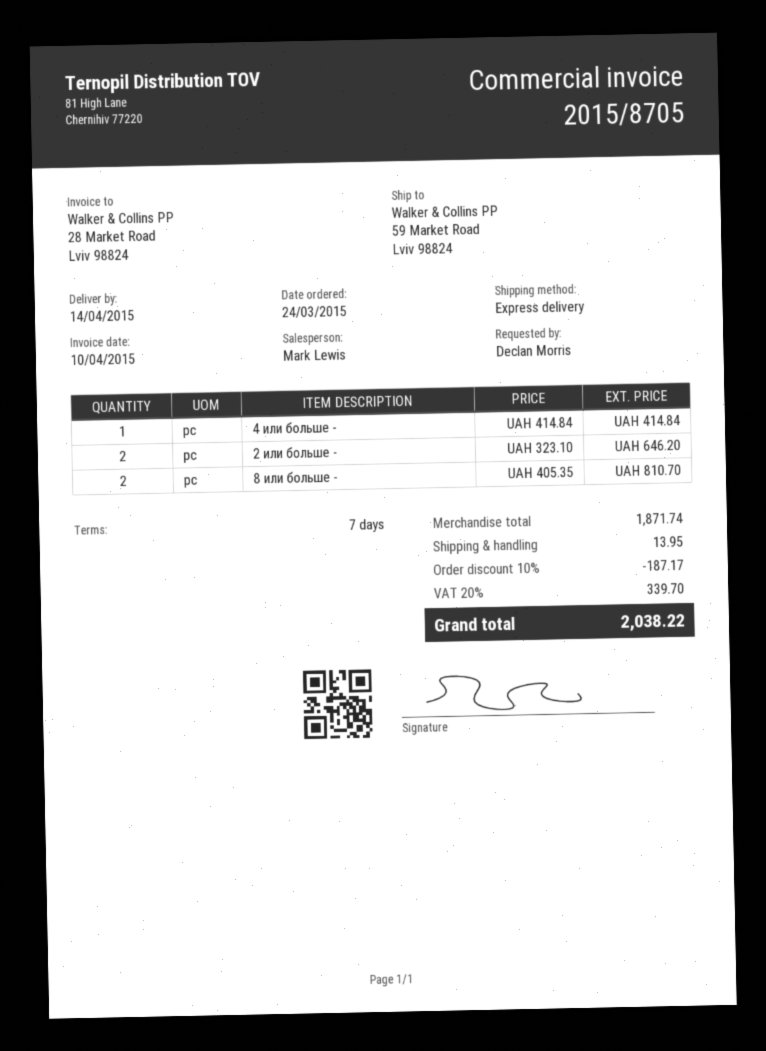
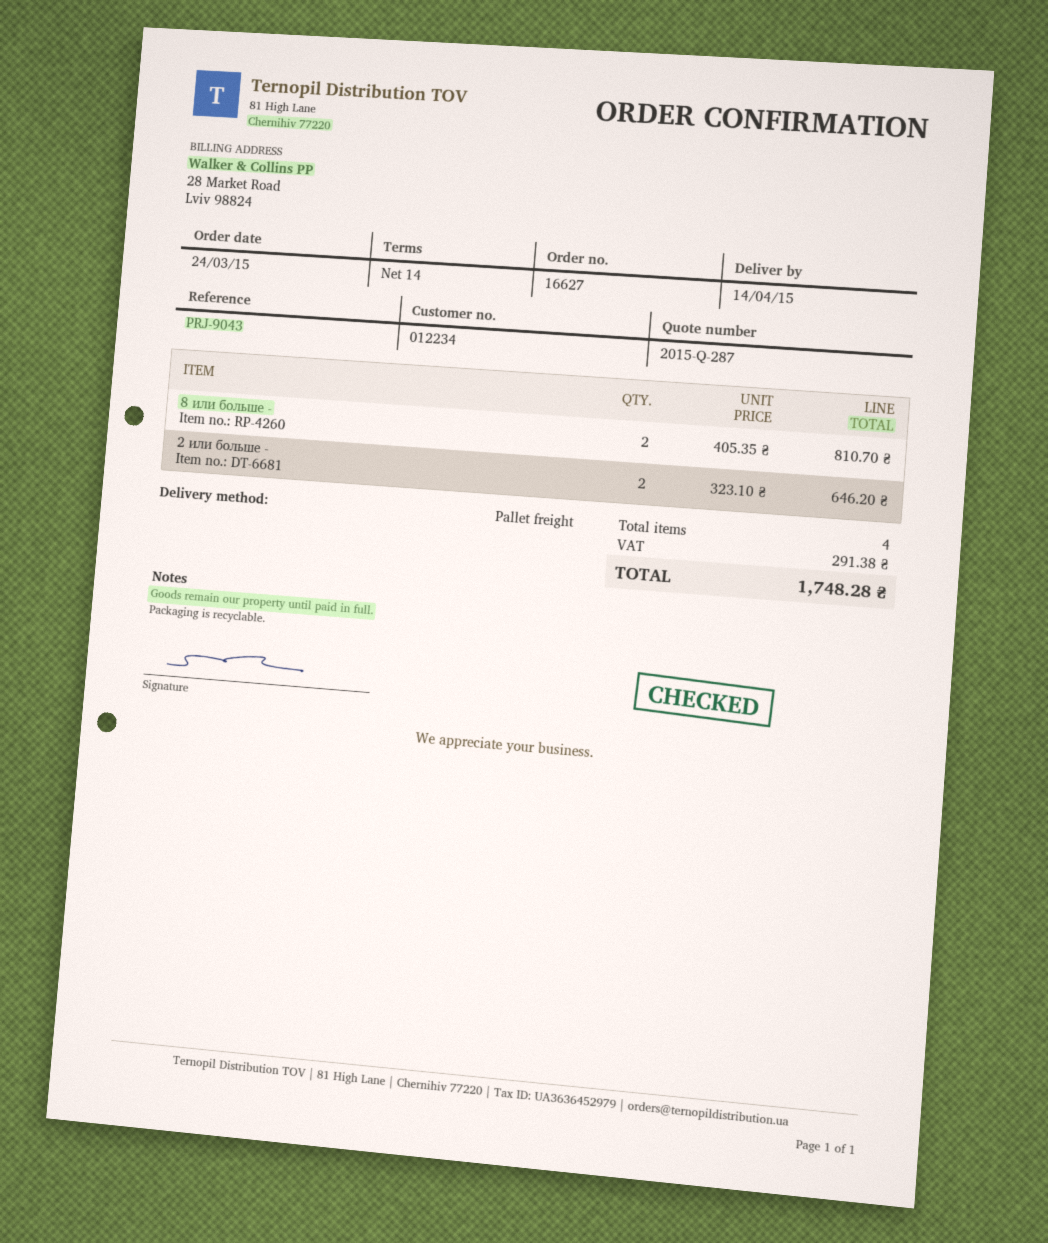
payment terms: 7 days -> 14 days
shipping method: express -> pallet freight
4 или больше -: 1 x 414.84 = 414.84 -> none
discount: 10% = 187.17 -> none
shipping: 13.95 -> none
tax: 339.70 -> 291.38
total: 2038.22 -> 1748.28

